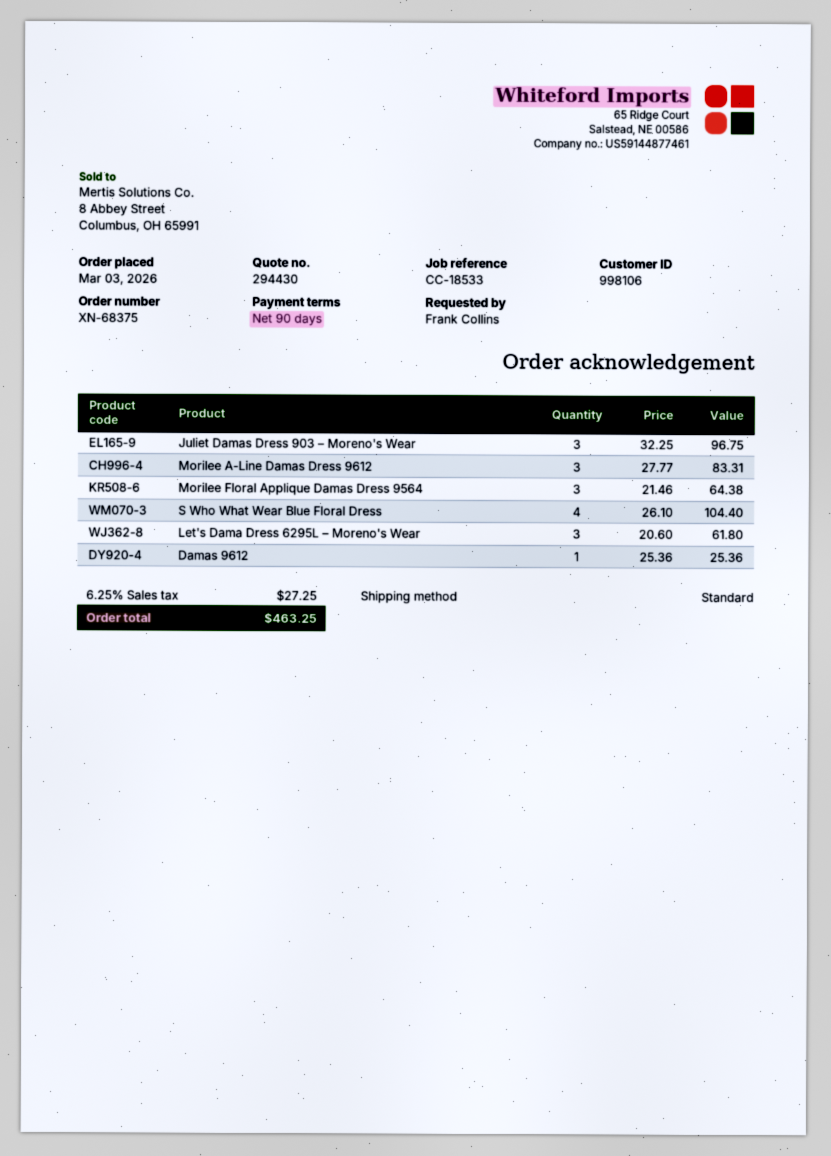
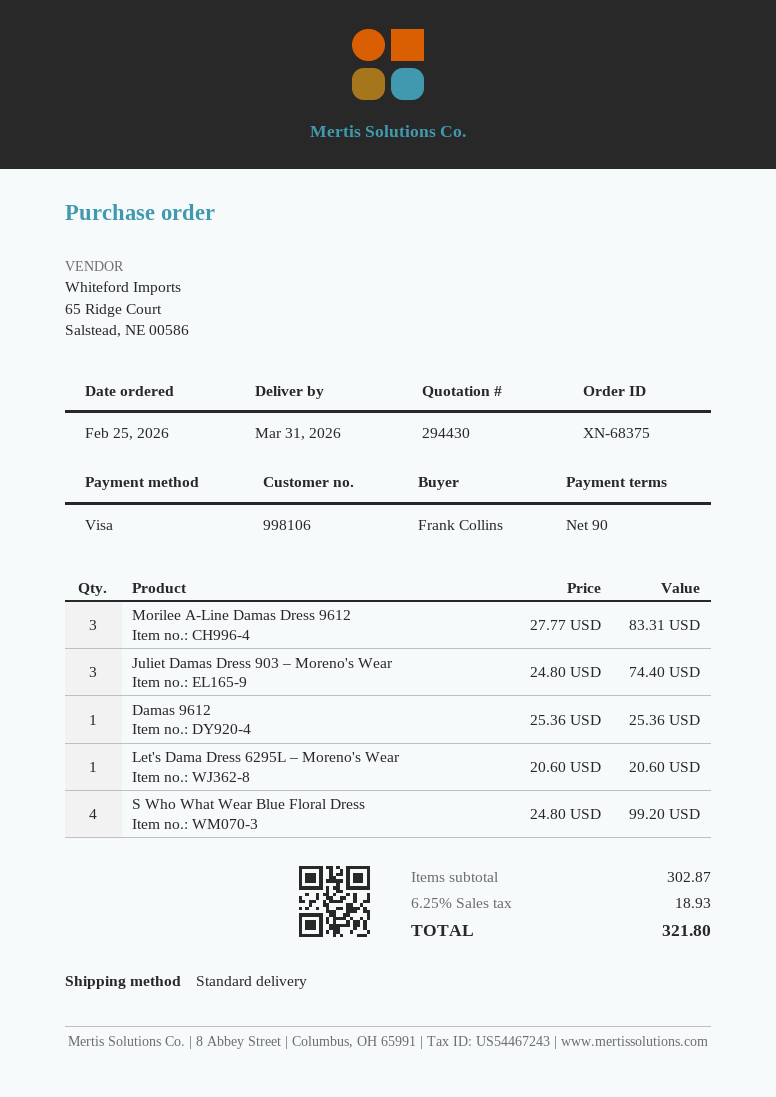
order date: 2026-03-03 -> 2026-02-25
Juliet Damas Dress 903 – Moreno's Wear: 3 x 32.25 = 96.75 -> 3 x 24.80 = 74.40
Morilee Floral Applique Damas Dress 9564: 3 x 21.46 = 64.38 -> none
S Who What Wear Blue Floral Dress: 4 x 26.10 = 104.40 -> 4 x 24.80 = 99.20
Let's Dama Dress 6295L – Moreno's Wear: 3 x 20.60 = 61.80 -> 1 x 20.60 = 20.60
tax: 6.25% = 27.25 -> 6.25% = 18.93
total: 463.25 -> 321.80

